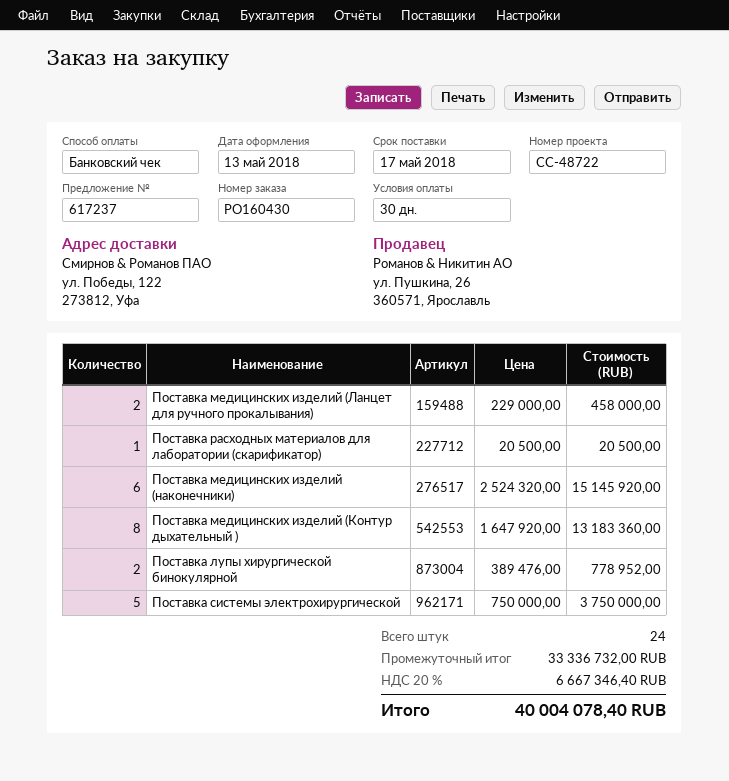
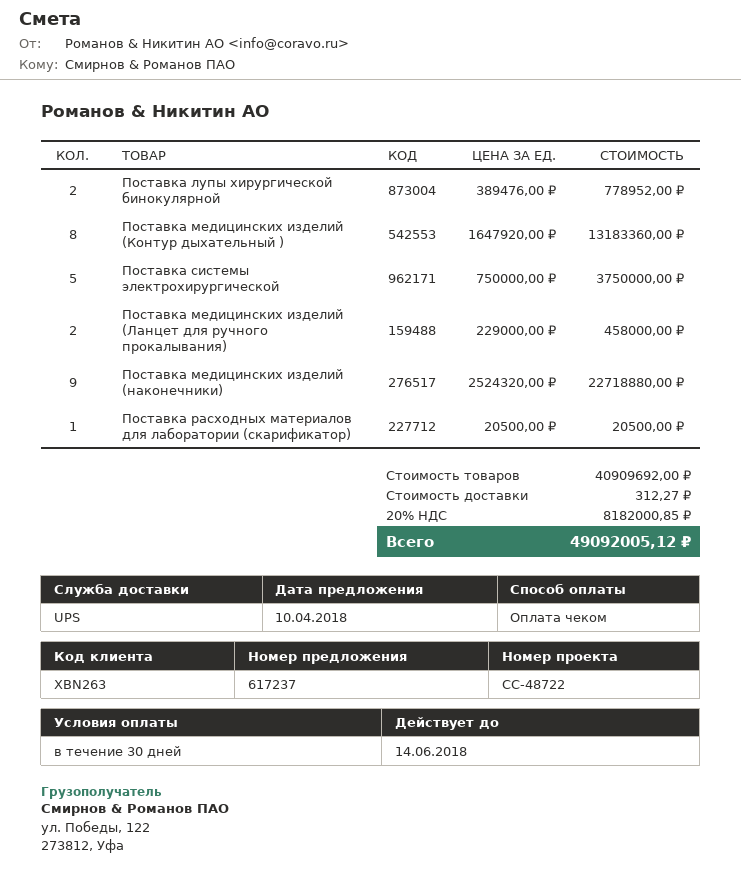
Поставка медицинских изделий (наконечники): 6 x 2524320.00 = 15145920.00 -> 9 x 2524320.00 = 22718880.00
subtotal: 33336732.00 -> 40909692.00
shipping: none -> 312.27
tax: 20% = 6667346.40 -> 20% = 8182000.85
total: 40004078.40 -> 49092005.12

